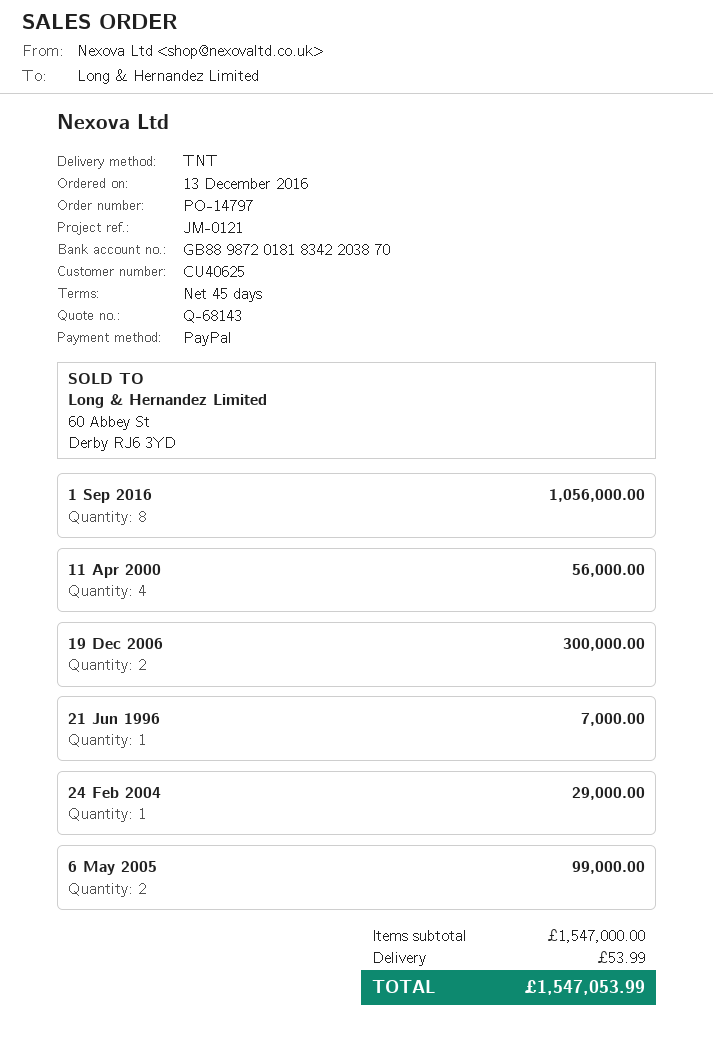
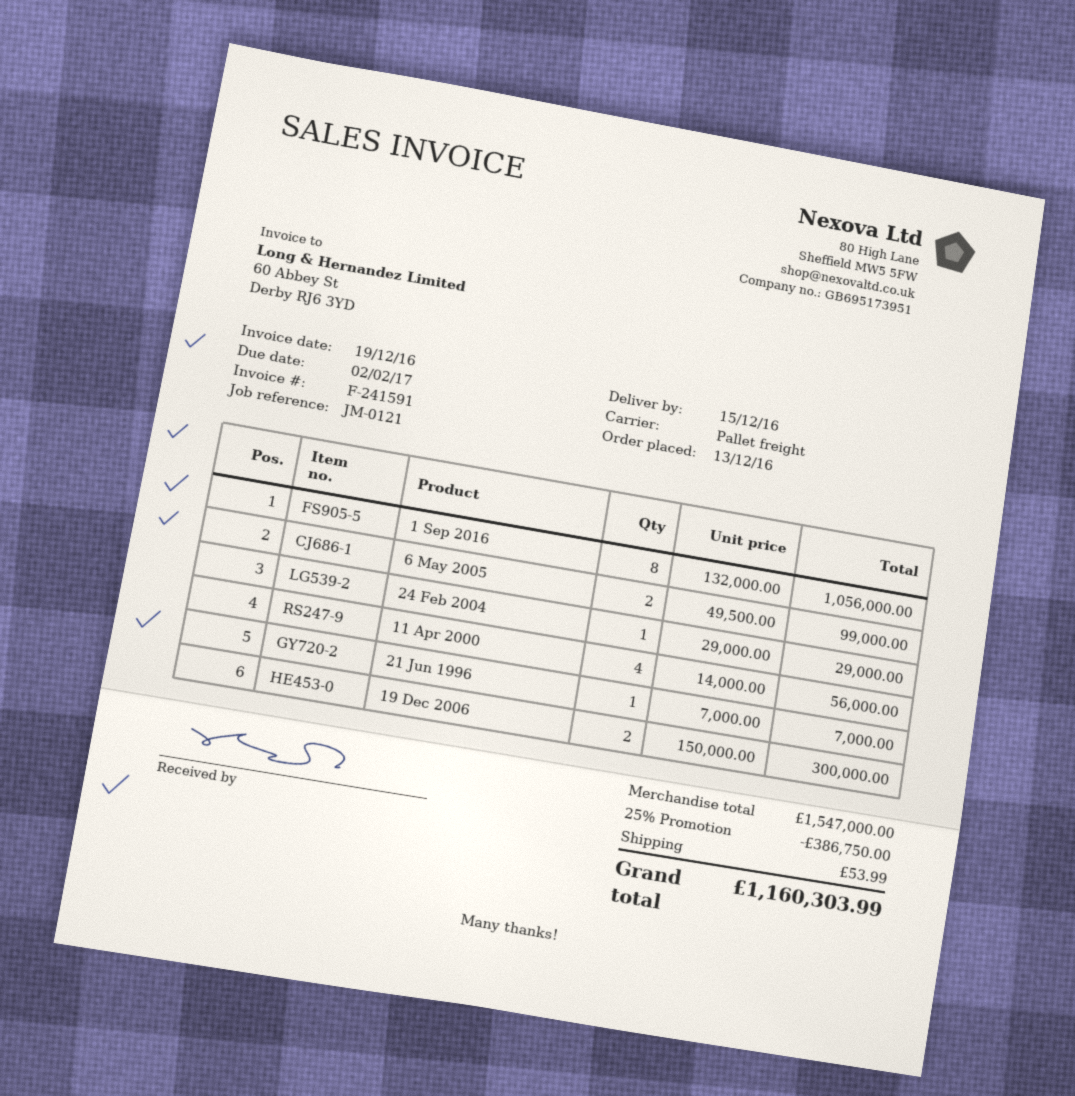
shipping method: TNT -> pallet freight
discount: none -> 25% = 386750.00
total: 1547053.99 -> 1160303.99

